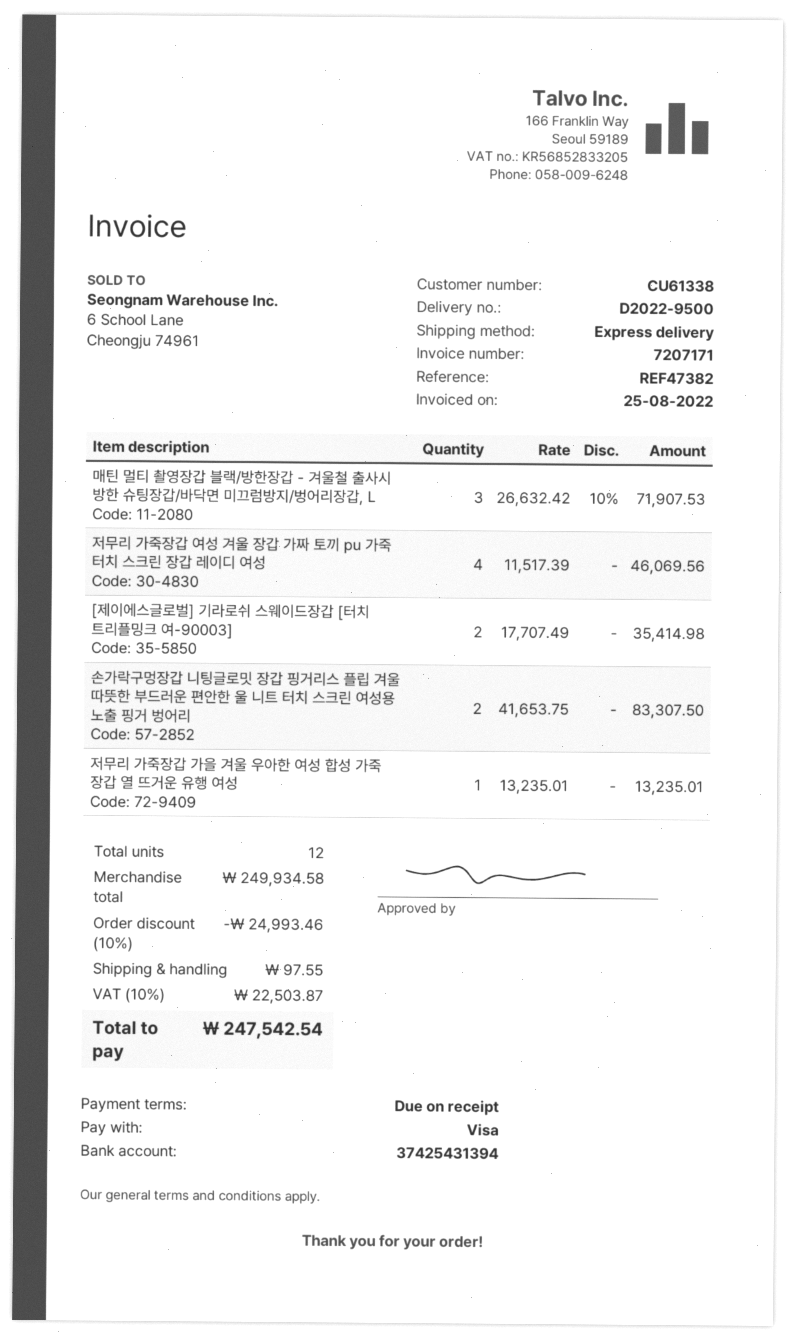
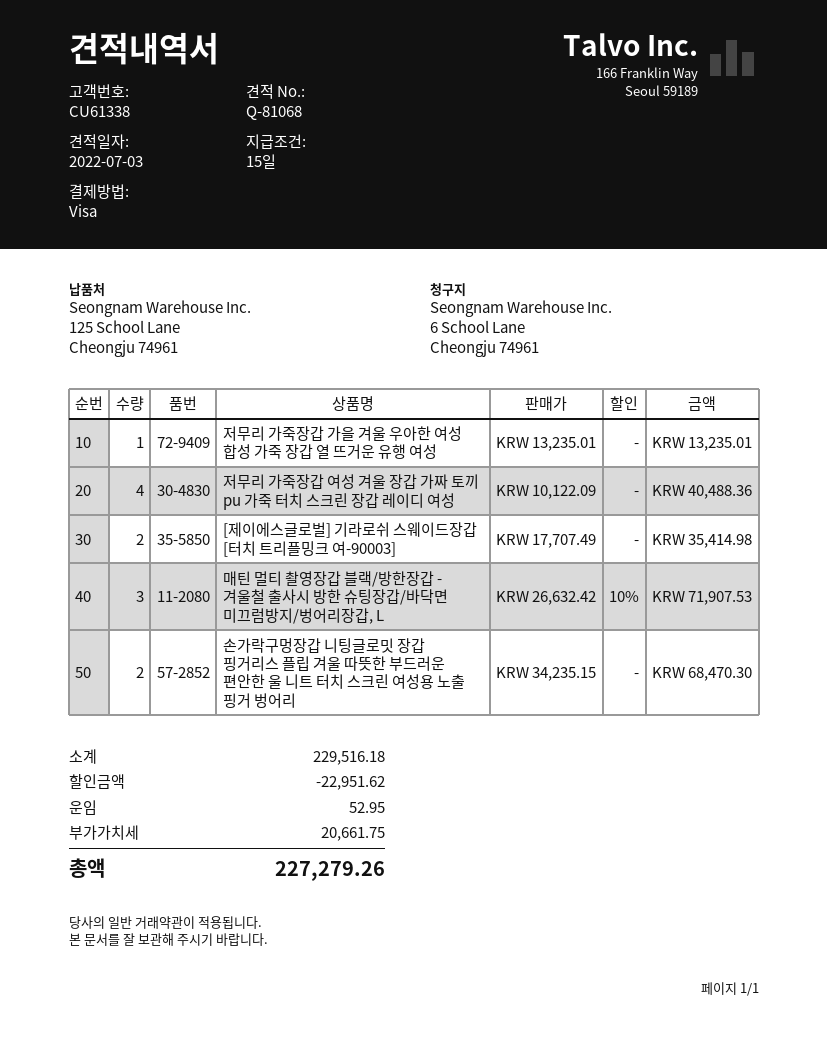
payment terms: on receipt -> 15 days
저무리 가죽장갑 여성 겨울 장갑 가짜 토끼 pu 가죽 터치 스크린 장갑 레이디 여성: 4 x 11517.39 = 46069.56 -> 4 x 10122.09 = 40488.36
손가락구멍장갑 니팅글로밋 장갑 핑거리스 플립 겨울 따뜻한 부드러운 편안한 울 니트 터치 스크린 여성용 노출 핑거 벙어리: 2 x 41653.75 = 83307.50 -> 2 x 34235.15 = 68470.30
subtotal: 249934.58 -> 229516.18
discount: 24993.46 -> 22951.62
shipping: 97.55 -> 52.95
tax: 22503.87 -> 20661.75
total: 247542.54 -> 227279.26

